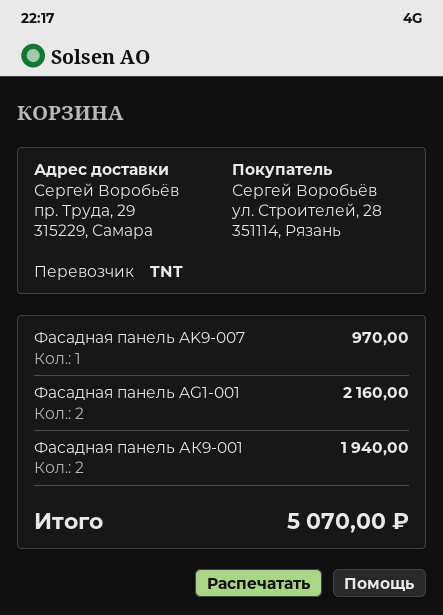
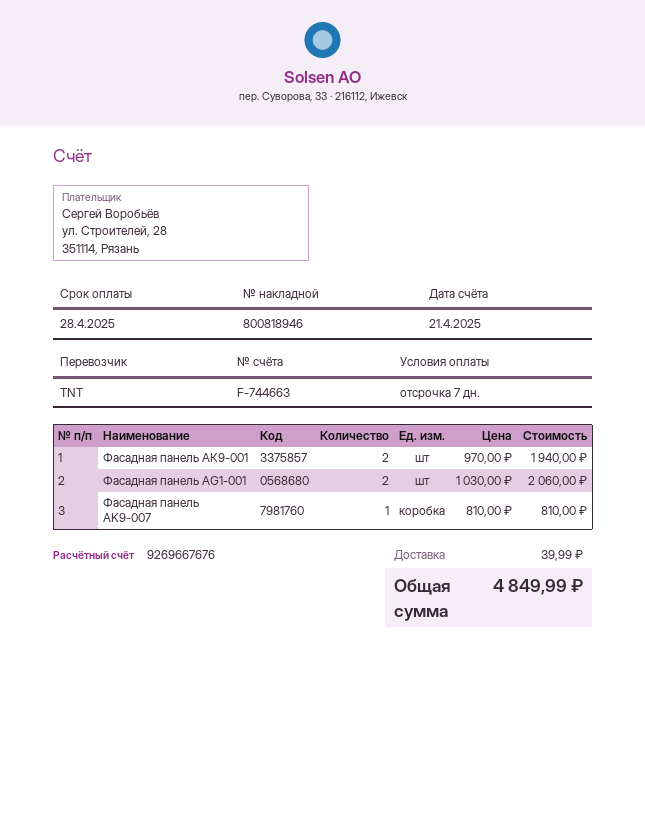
Фасадная панель AK9-007: 1 for 970.00 -> 1 for 810.00
Фасадная панель AG1-001: 2 for 2160.00 -> 2 for 2060.00
shipping: none -> 39.99
total: 5070.00 -> 4849.99

